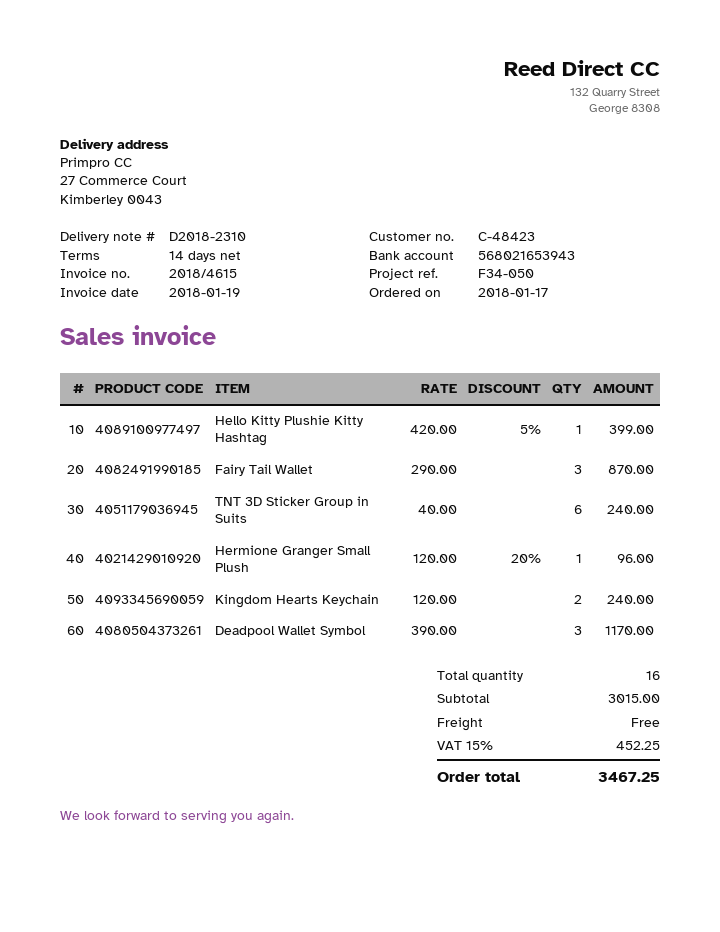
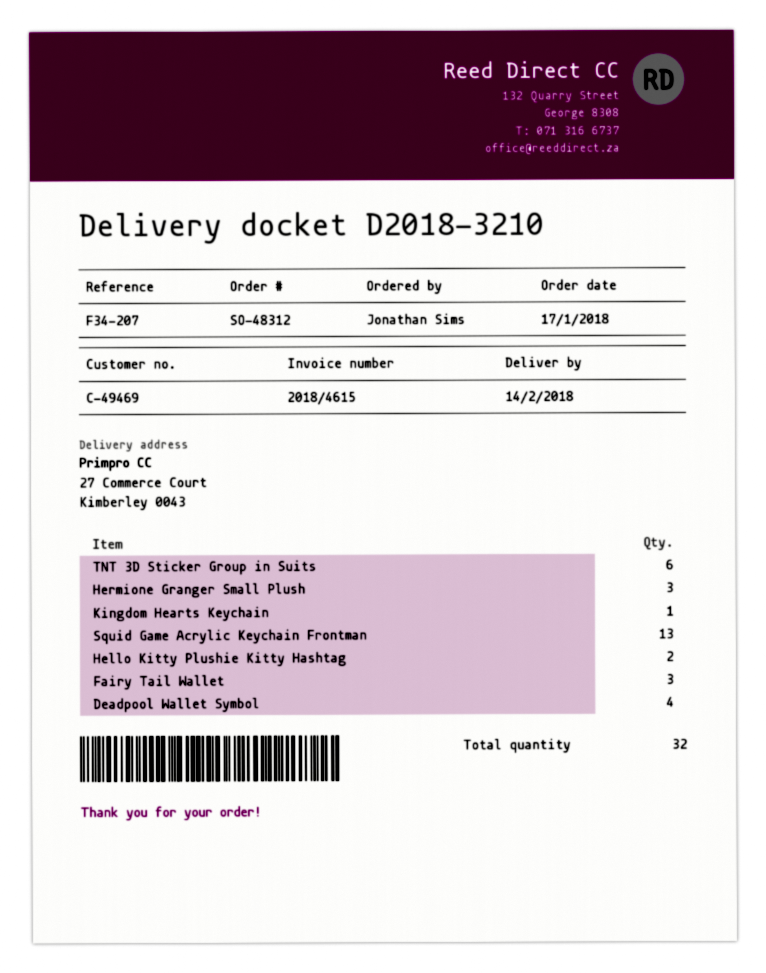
delivery note number: D2018-2310 -> D2018-3210
customer number: C-48423 -> C-49469
reference: F34-050 -> F34-207
Hello Kitty Plushie Kitty Hashtag: 1 -> 2
Hermione Granger Small Plush: 1 -> 3
Kingdom Hearts Keychain: 2 -> 1
Deadpool Wallet Symbol: 3 -> 4
Squid Game Acrylic Keychain Frontman: none -> 13
total quantity: 16 -> 32

